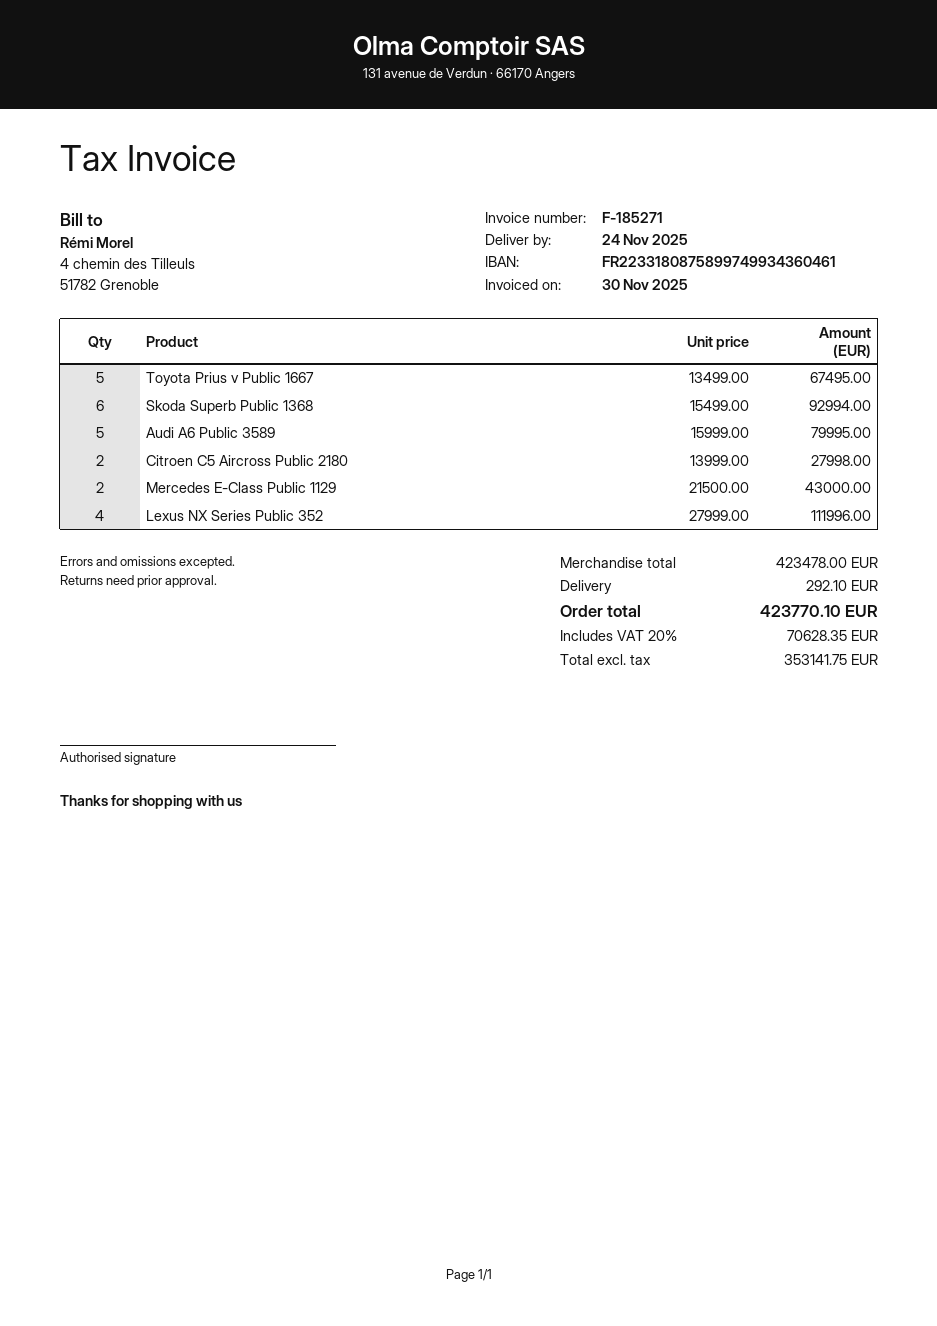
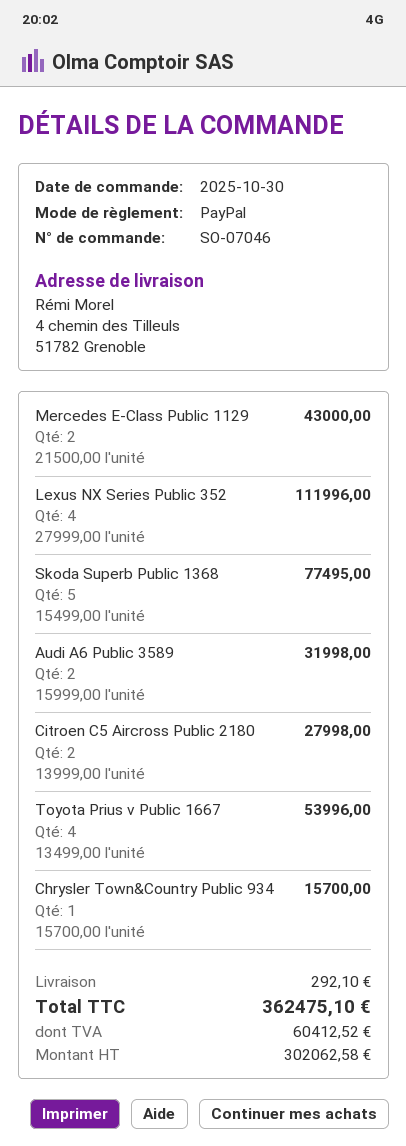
Toyota Prius v Public 1667: 5 x 13499.00 = 67495.00 -> 4 x 13499.00 = 53996.00
Skoda Superb Public 1368: 6 x 15499.00 = 92994.00 -> 5 x 15499.00 = 77495.00
Audi A6 Public 3589: 5 x 15999.00 = 79995.00 -> 2 x 15999.00 = 31998.00
Chrysler Town&Country Public 934: none -> 1 x 15700.00 = 15700.00
net: 353141.75 -> 302062.58
tax: 70628.35 -> 60412.52
total: 423770.10 -> 362475.10

